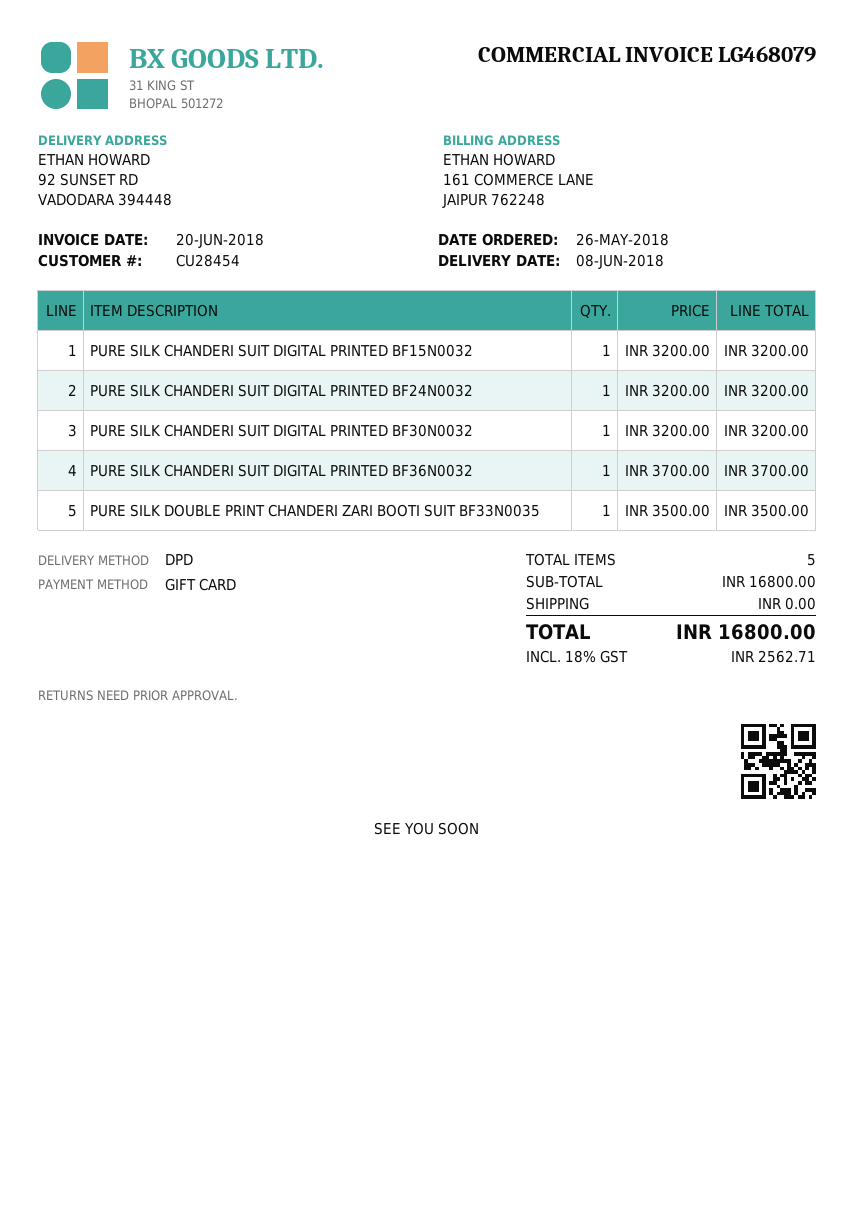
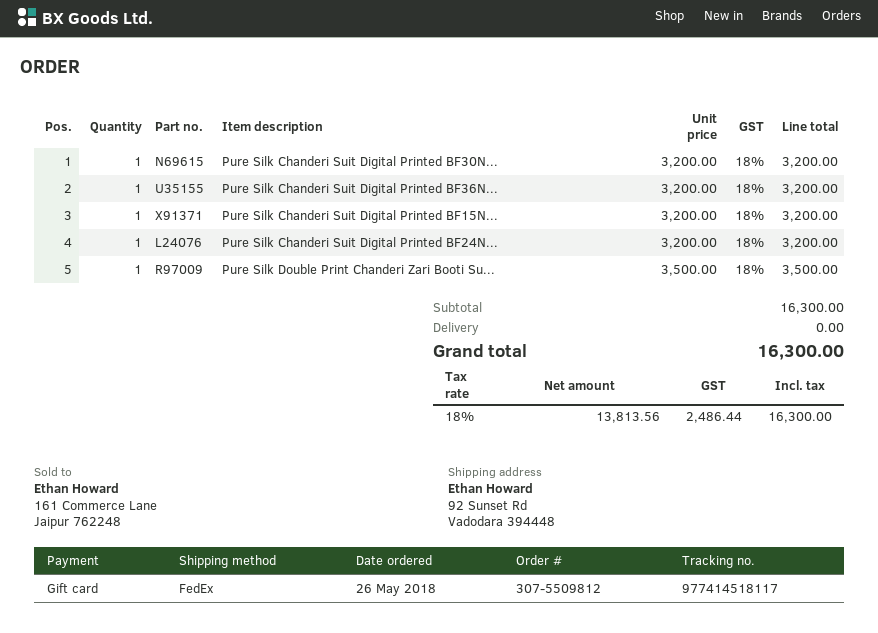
shipping method: DPD -> FedEx
PURE SILK CHANDERI SUIT DIGITAL PRINTED BF36N0032: 1 x 3700.00 = 3700.00 -> 1 x 3200.00 = 3200.00
subtotal: 16800.00 -> 16300.00
tax: 18% = 2562.71 -> 18% = 2486.44
total: 16800.00 -> 16300.00

